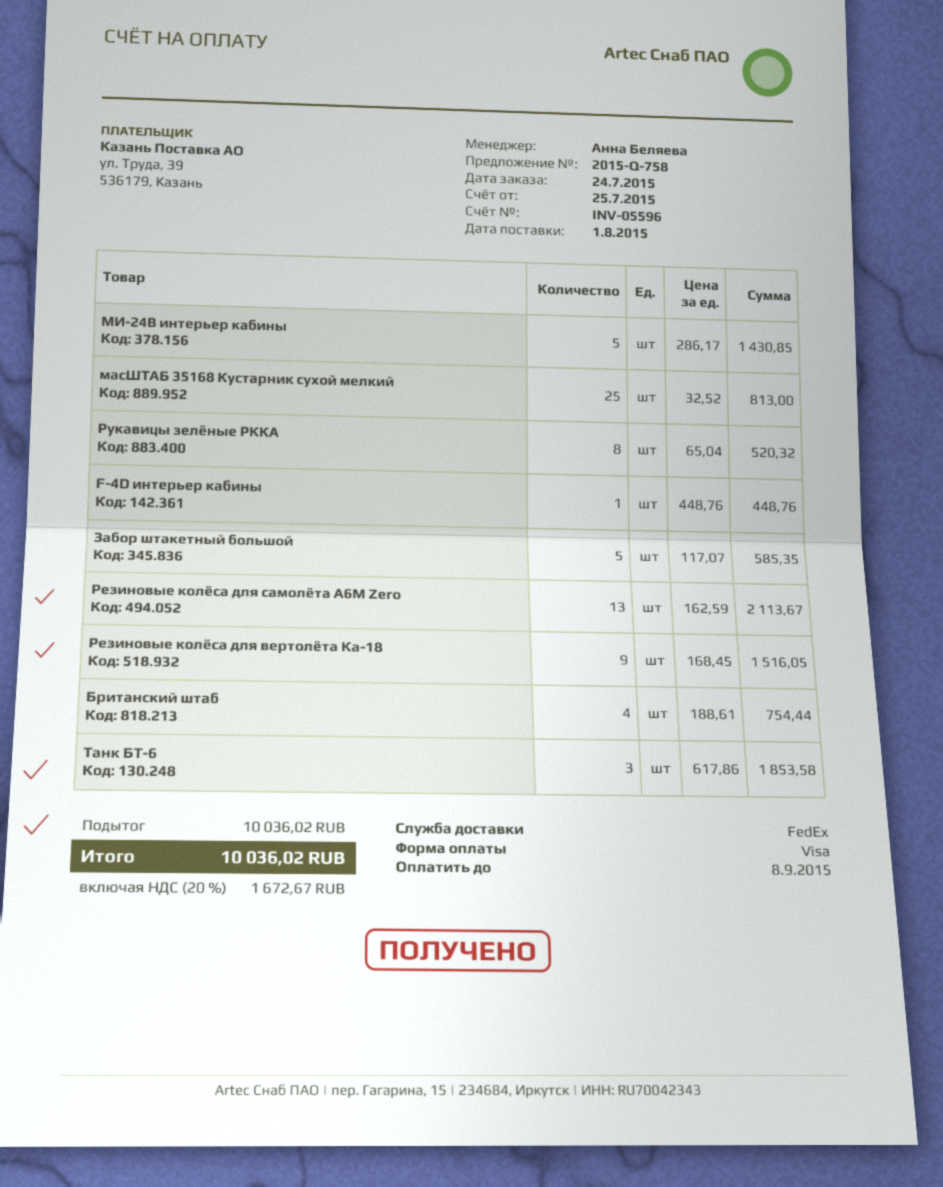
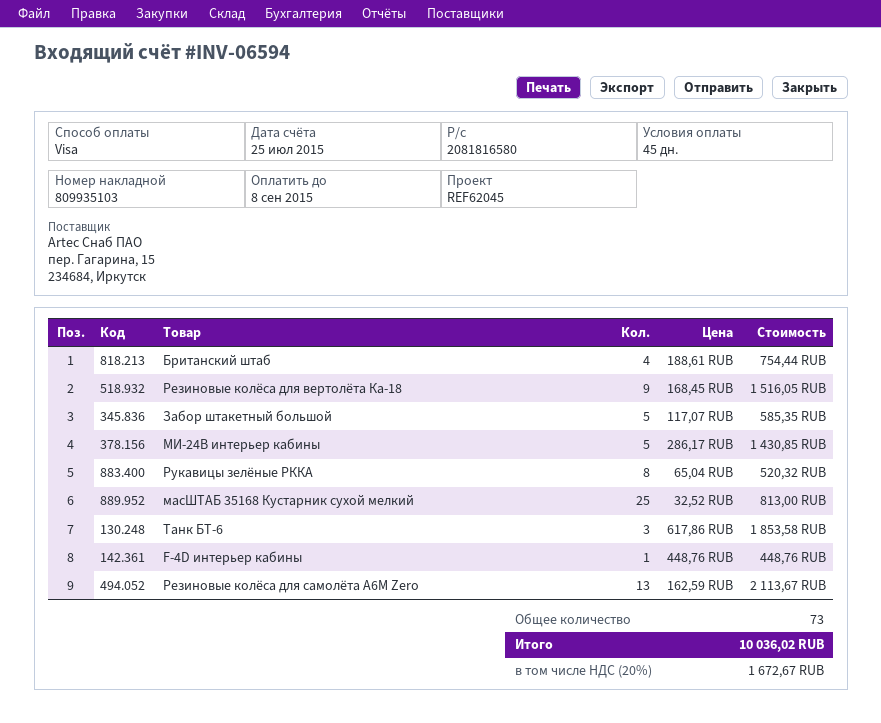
invoice number: INV-05596 -> INV-06594

